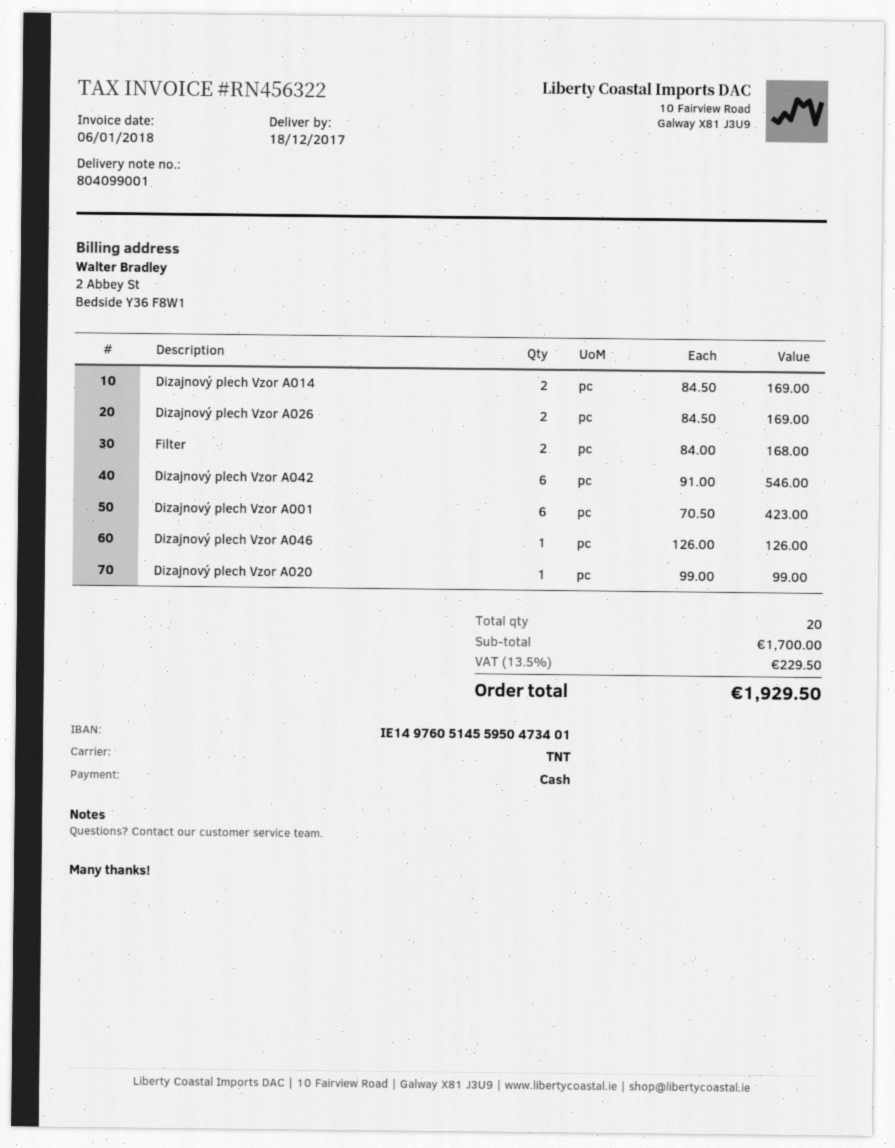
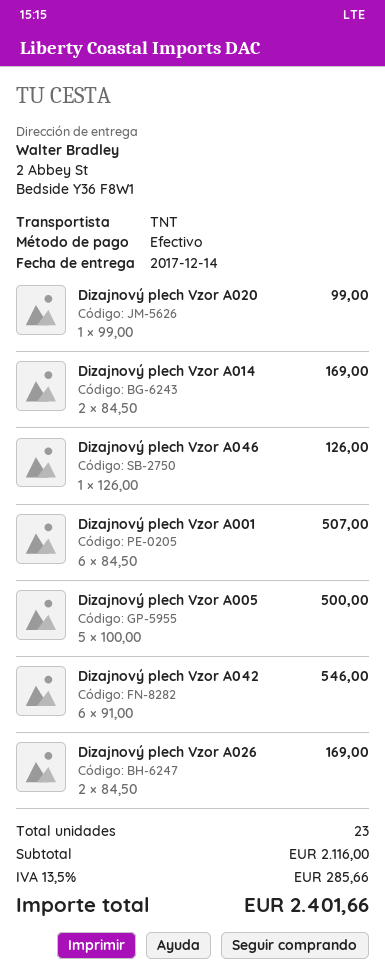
delivery date: 2017-12-18 -> 2017-12-14
Filter: 2 x 84.00 = 168.00 -> none
Dizajnový plech Vzor A001: 6 x 70.50 = 423.00 -> 6 x 84.50 = 507.00
Dizajnový plech Vzor A005: none -> 5 x 100.00 = 500.00
total quantity: 20 -> 23
subtotal: 1700.00 -> 2116.00
tax: 13.5% = 229.50 -> 13.5% = 285.66
total: 1929.50 -> 2401.66

